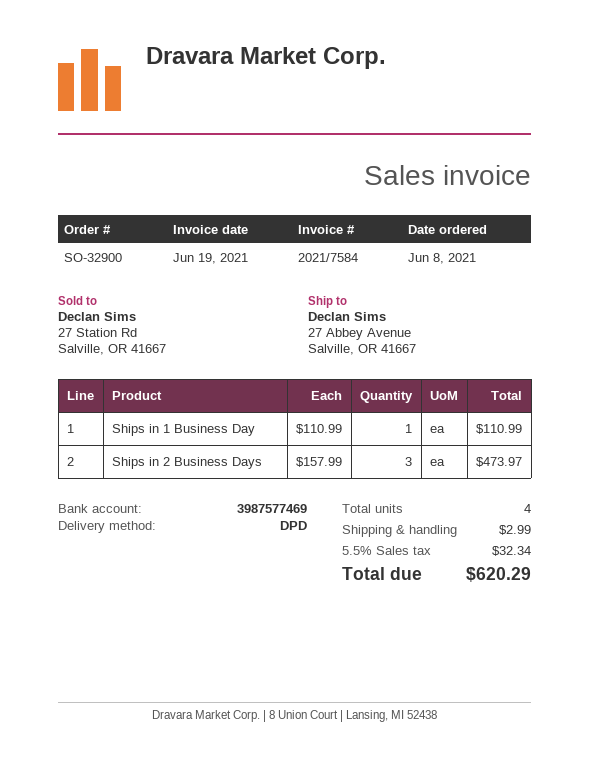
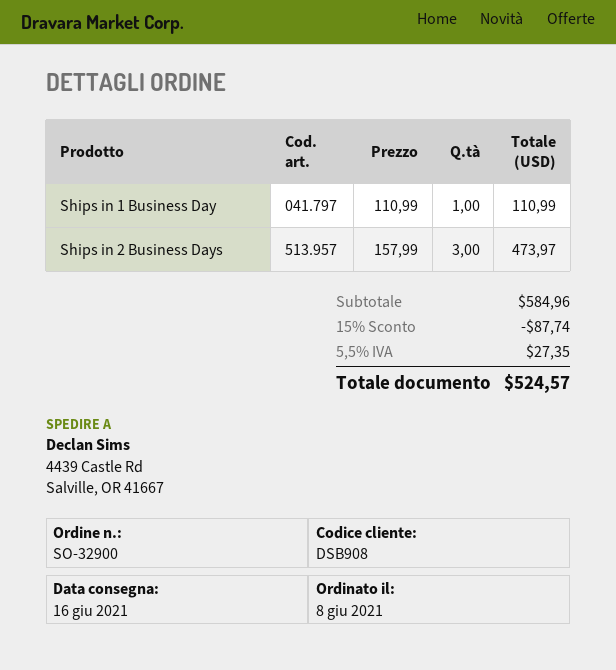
ship to: 27 Abbey Avenue, Salville, OR 41667 -> 4439 Castle Rd, Salville, OR 41667
discount: none -> 15% = 87.74
shipping: 2.99 -> none
tax: 5.5% = 32.34 -> 5.5% = 27.35
total: 620.29 -> 524.57

